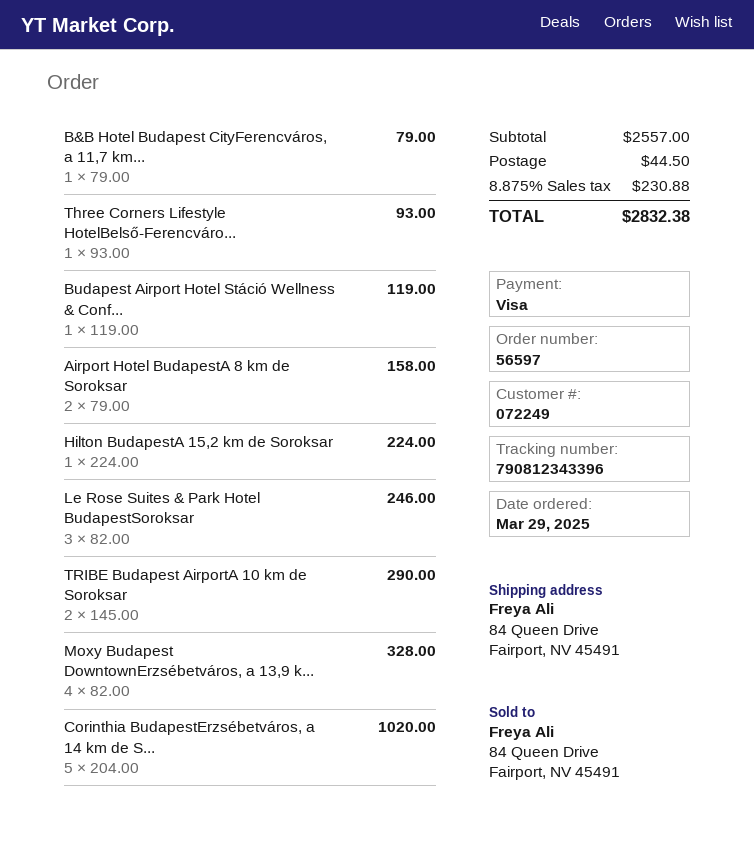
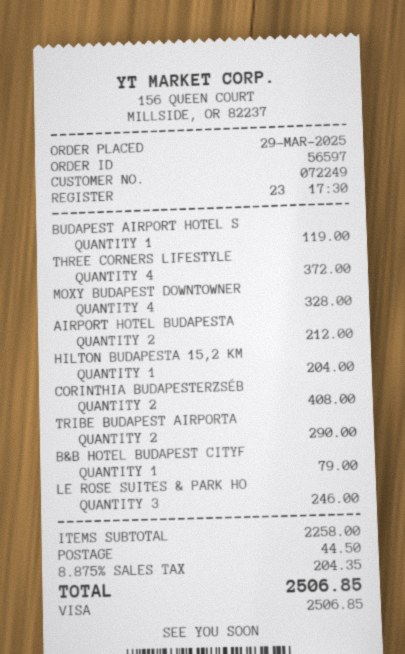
Three Corners Lifestyle HotelBelső-Ferencváro...: 1 for 93.00 -> 4 for 372.00
Airport Hotel BudapestA 8 km de Soroksar: 2 for 158.00 -> 2 for 212.00
Hilton BudapestA 15,2 km de Soroksar: 1 for 224.00 -> 1 for 204.00
Corinthia BudapestErzsébetváros, a 14 km de S...: 5 for 1020.00 -> 2 for 408.00
subtotal: 2557.00 -> 2258.00
tax: 8.875% = 230.88 -> 8.875% = 204.35
total: 2832.38 -> 2506.85

